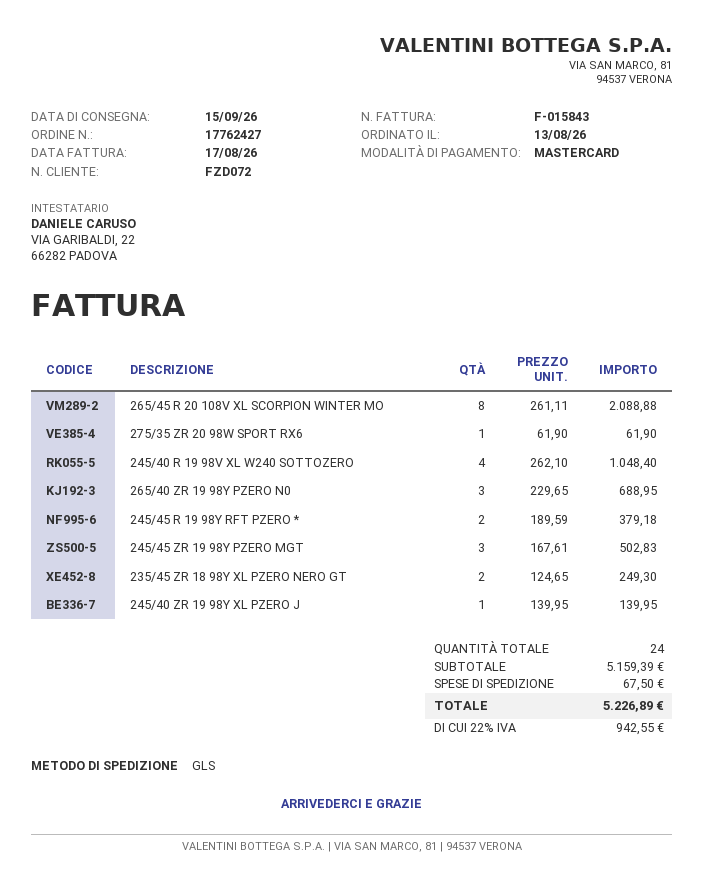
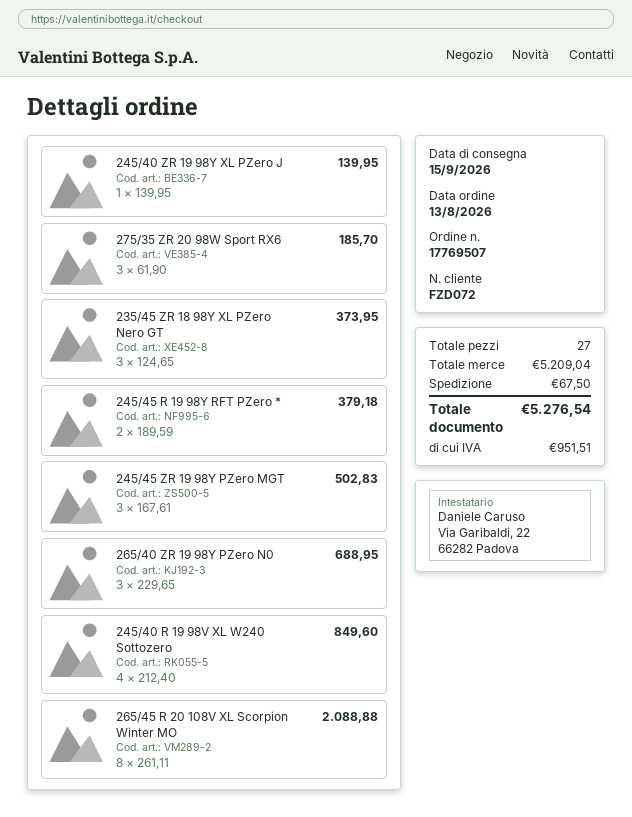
order number: 17762427 -> 17769507
275/35 ZR 20 98W SPORT RX6: 1 x 61.90 = 61.90 -> 3 x 61.90 = 185.70
245/40 R 19 98V XL W240 SOTTOZERO: 4 x 262.10 = 1048.40 -> 4 x 212.40 = 849.60
235/45 ZR 18 98Y XL PZERO NERO GT: 2 x 124.65 = 249.30 -> 3 x 124.65 = 373.95
total quantity: 24 -> 27
subtotal: 5159.39 -> 5209.04
tax: 942.55 -> 951.51
total: 5226.89 -> 5276.54

